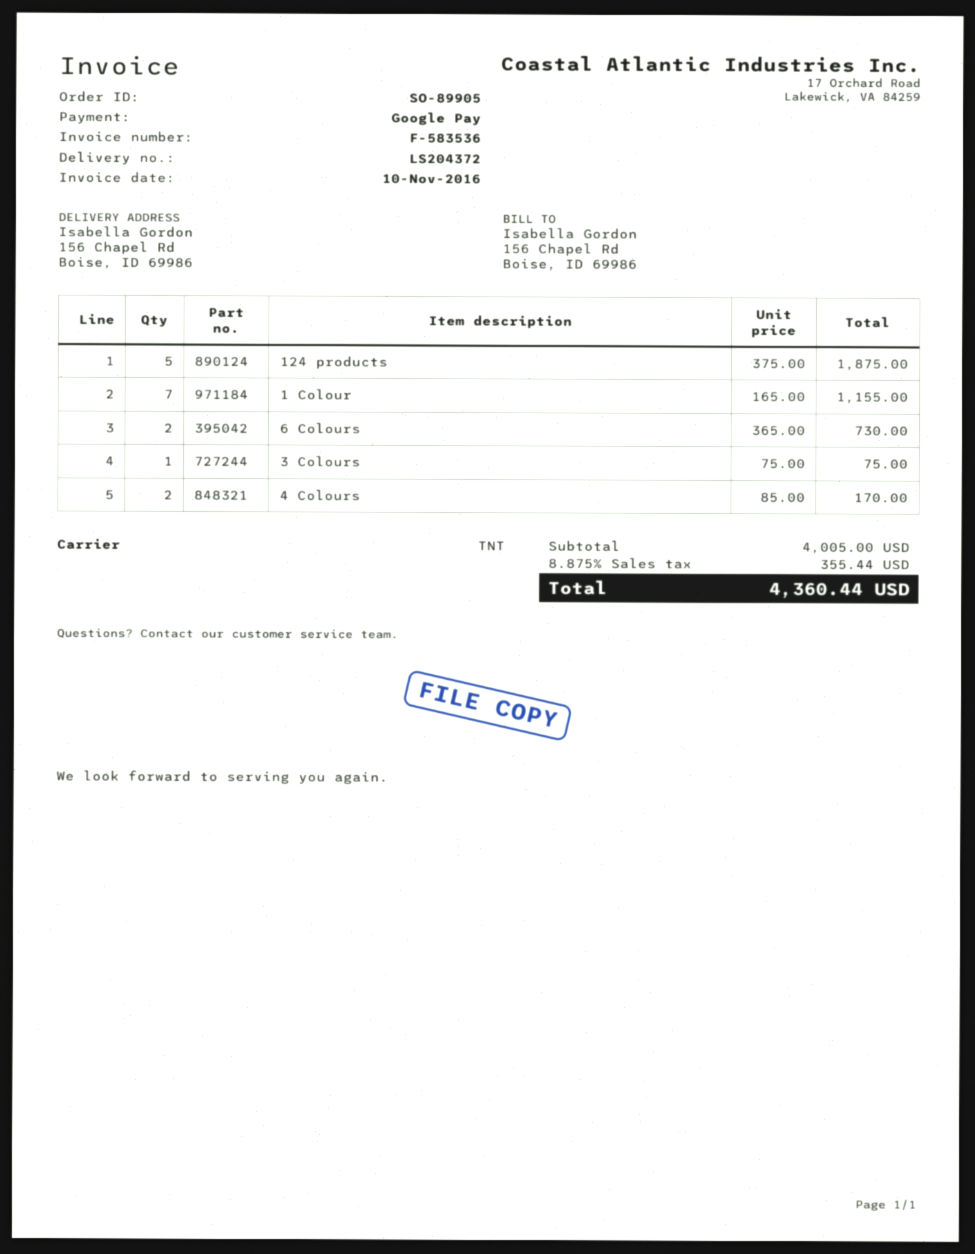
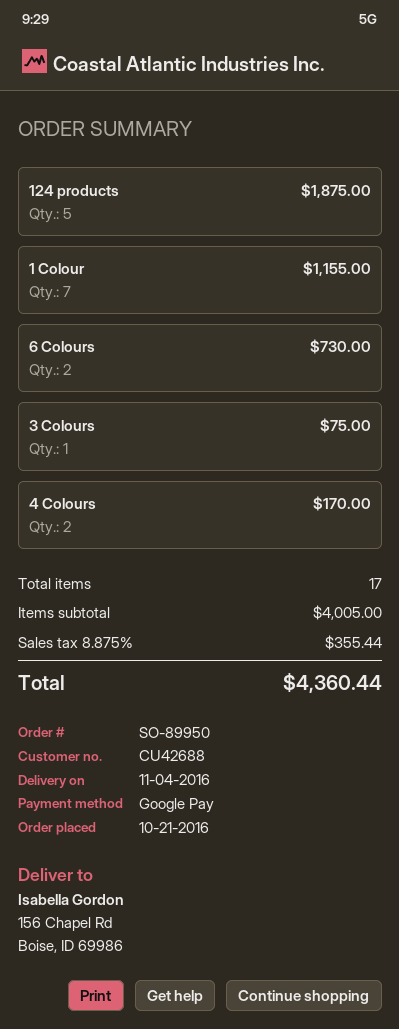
order number: SO-89905 -> SO-89950

